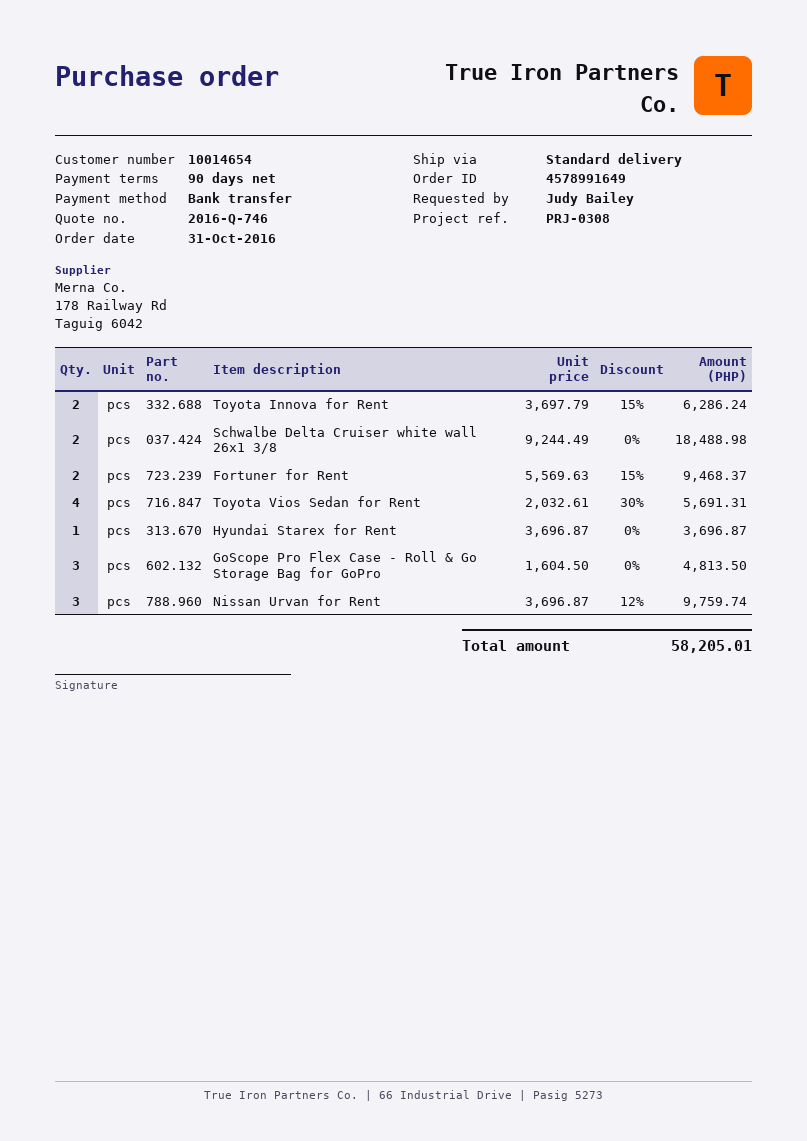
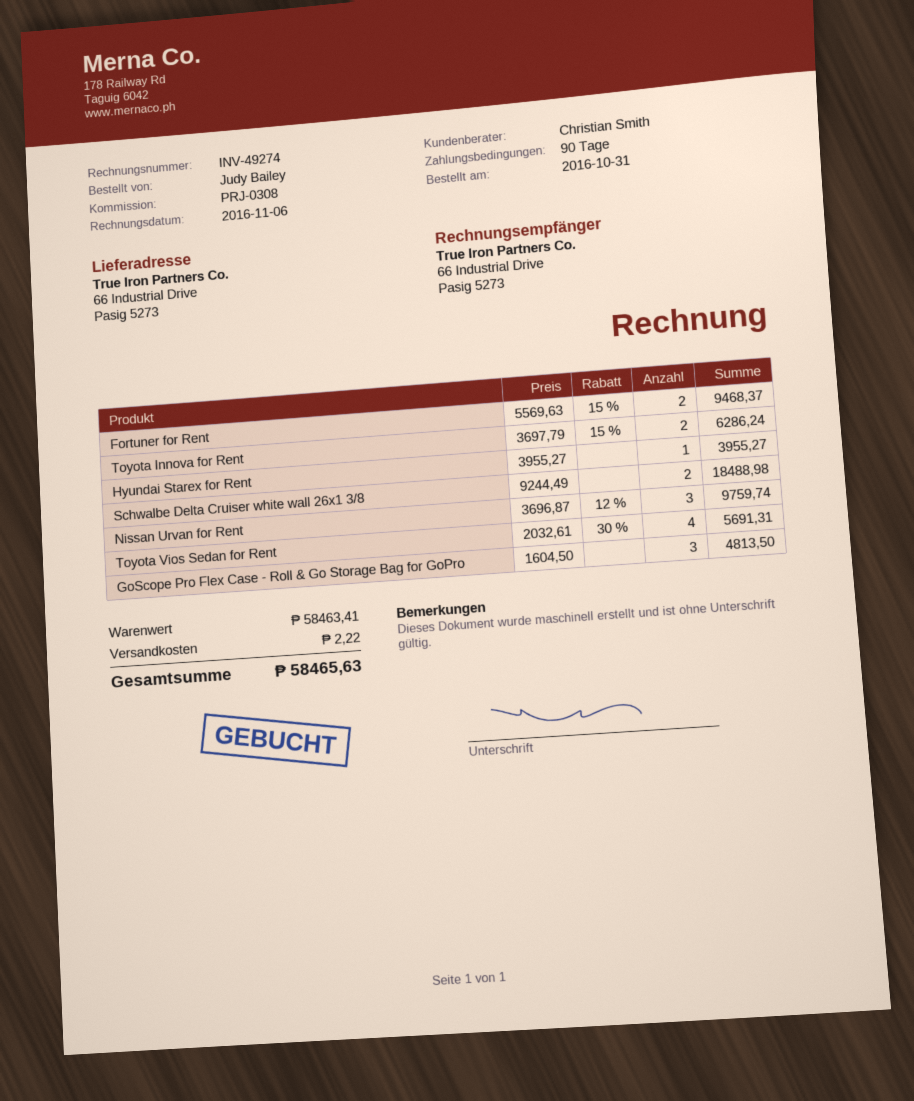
Hyundai Starex for Rent: 1 x 3696.87 = 3696.87 -> 1 x 3955.27 = 3955.27
shipping: none -> 2.22
total: 58205.01 -> 58465.63

